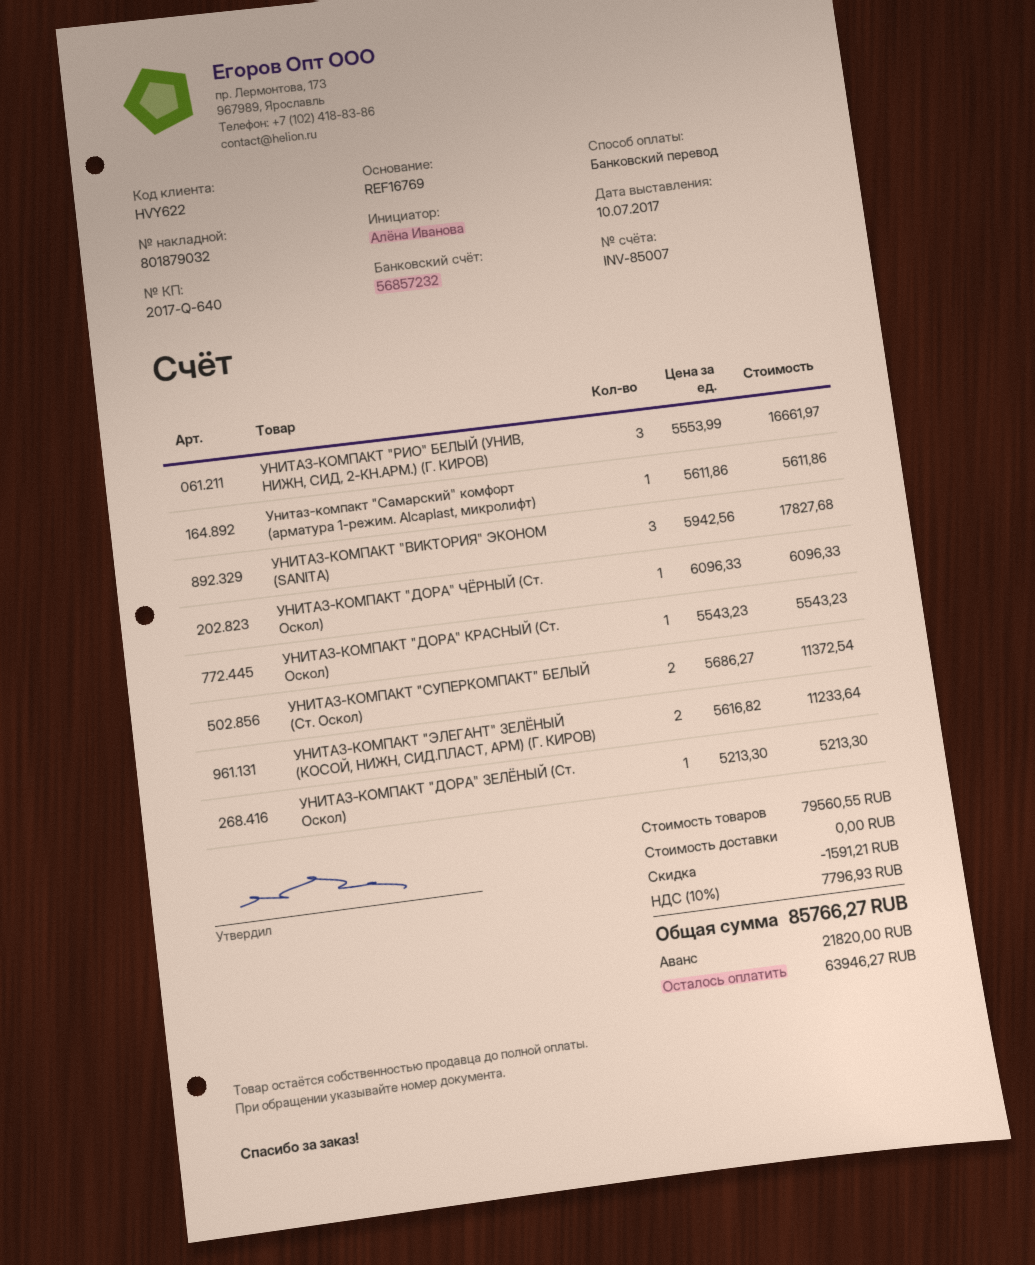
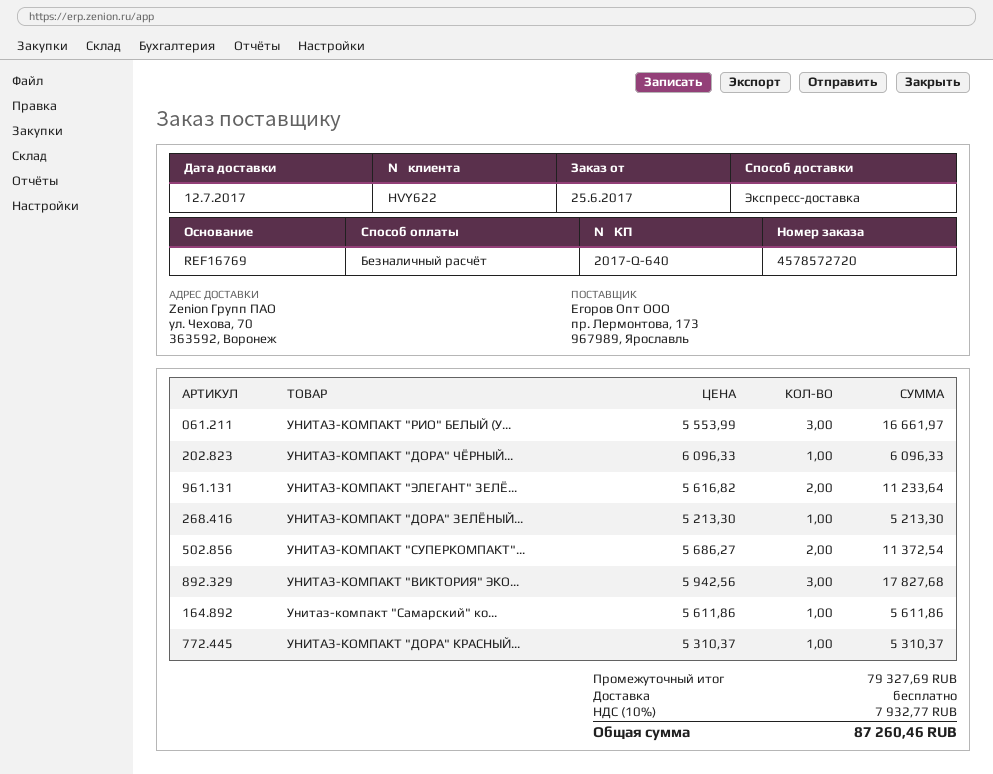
УНИТАЗ-КОМПАКТ "ДОРА" КРАСНЫЙ (Ст. Оскол): 1 x 5543.23 = 5543.23 -> 1 x 5310.37 = 5310.37
subtotal: 79560.55 -> 79327.69
discount: 1591.21 -> none
tax: 10% = 7796.93 -> 10% = 7932.77
total: 85766.27 -> 87260.46

